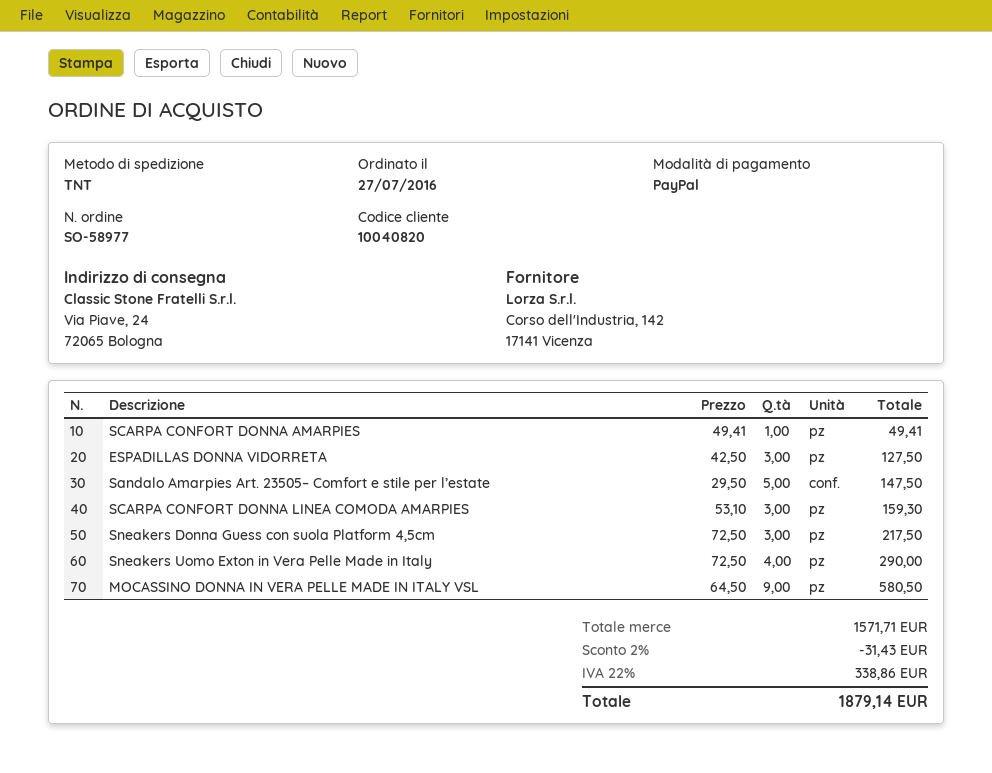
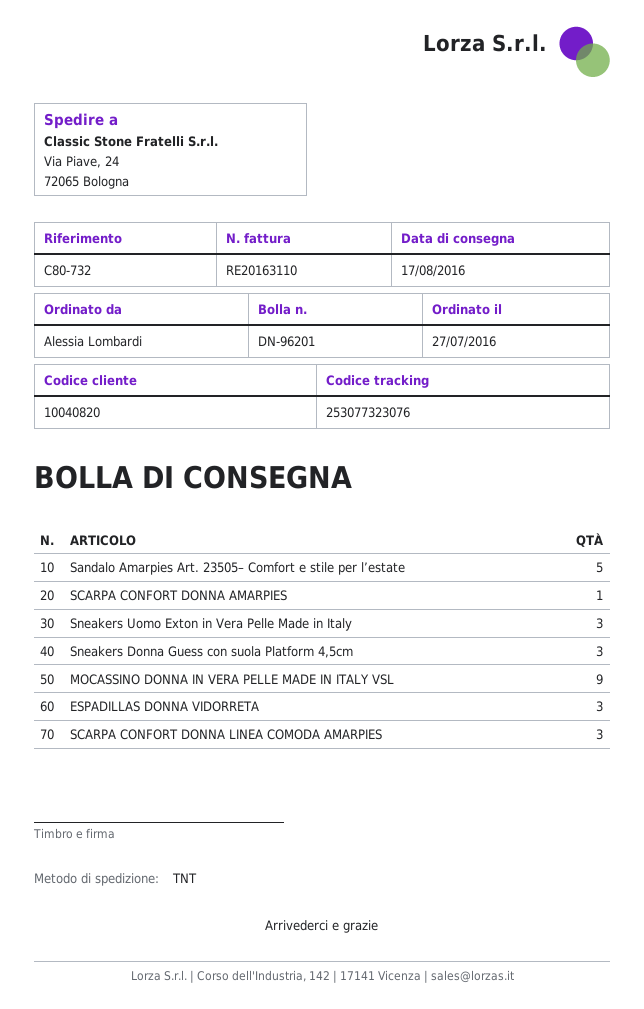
Sneakers Uomo Exton in Vera Pelle Made in Italy: 4 -> 3

